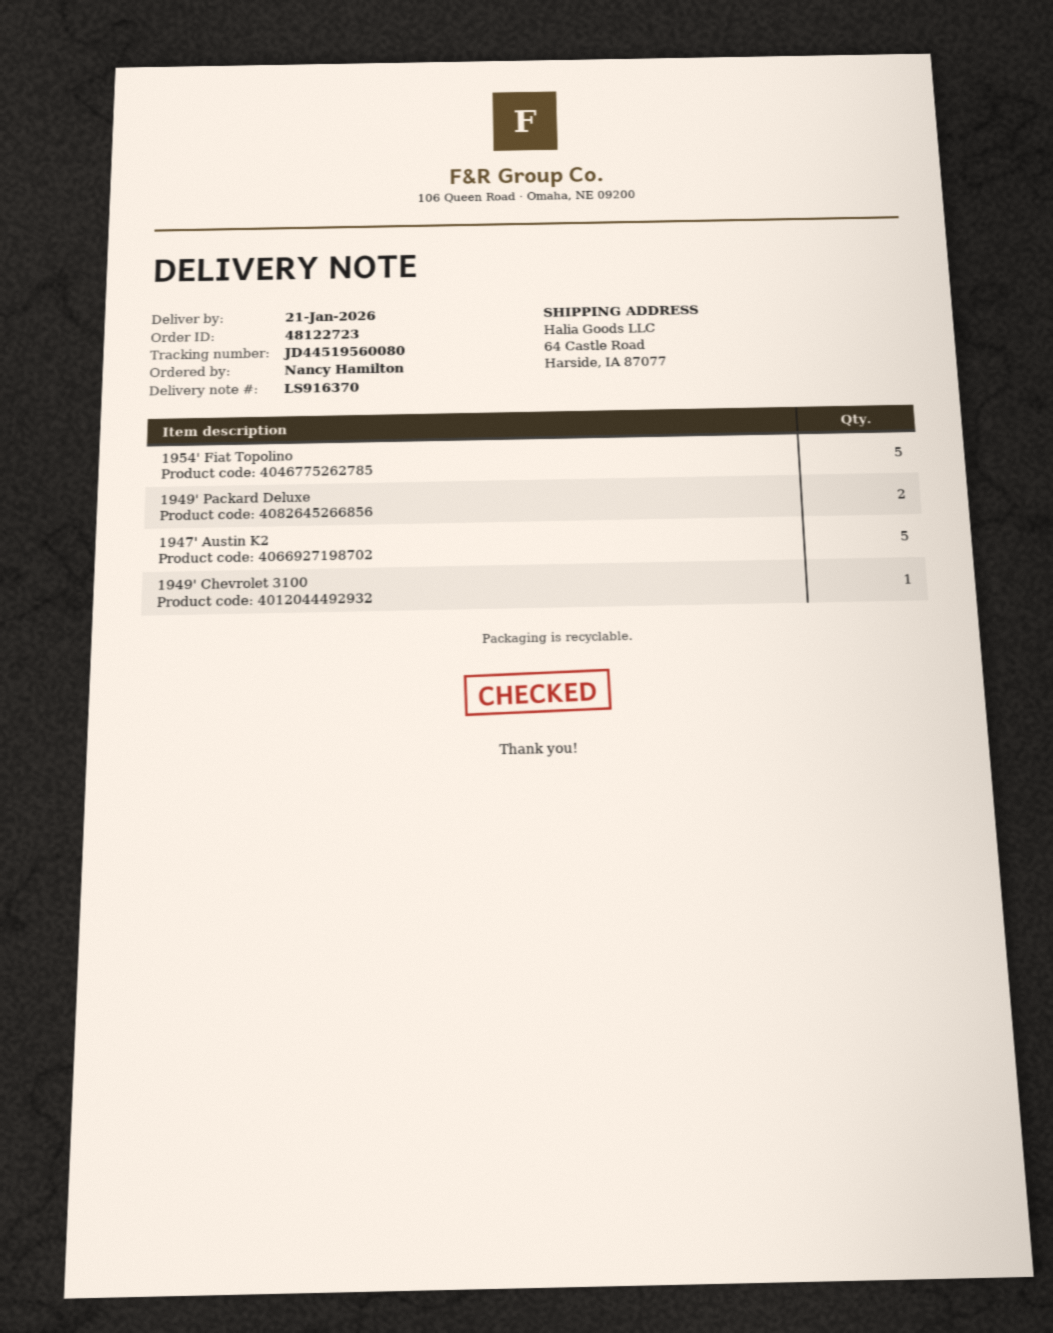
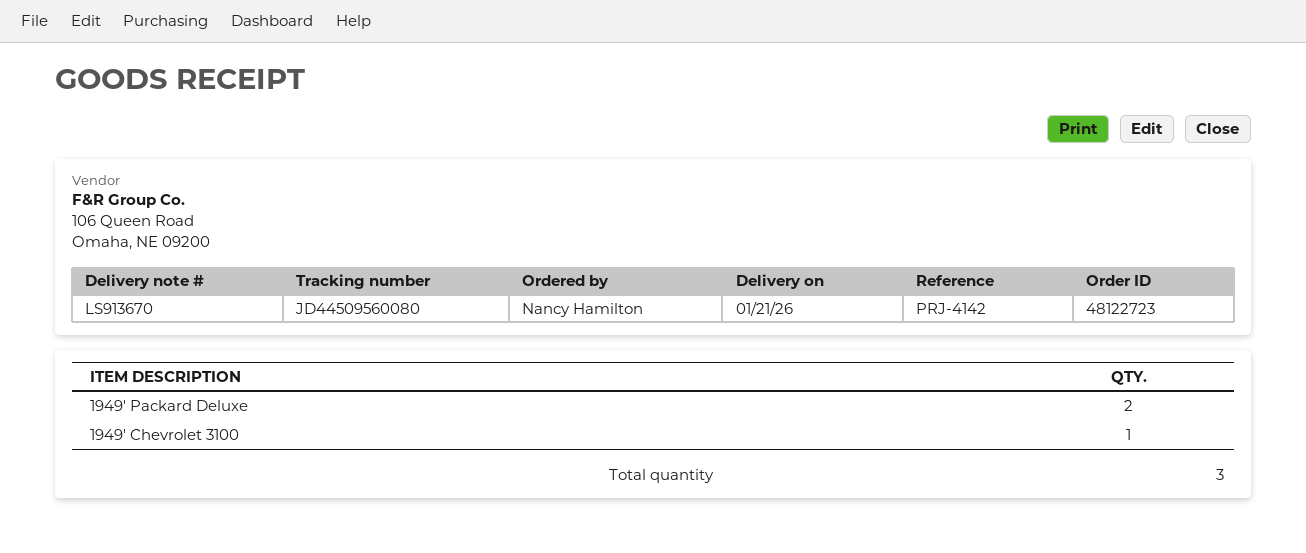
delivery note number: LS916370 -> LS913670
tracking number: JD44519560080 -> JD44509560080
1954' Fiat Topolino: 5 -> none
1947' Austin K2: 5 -> none

